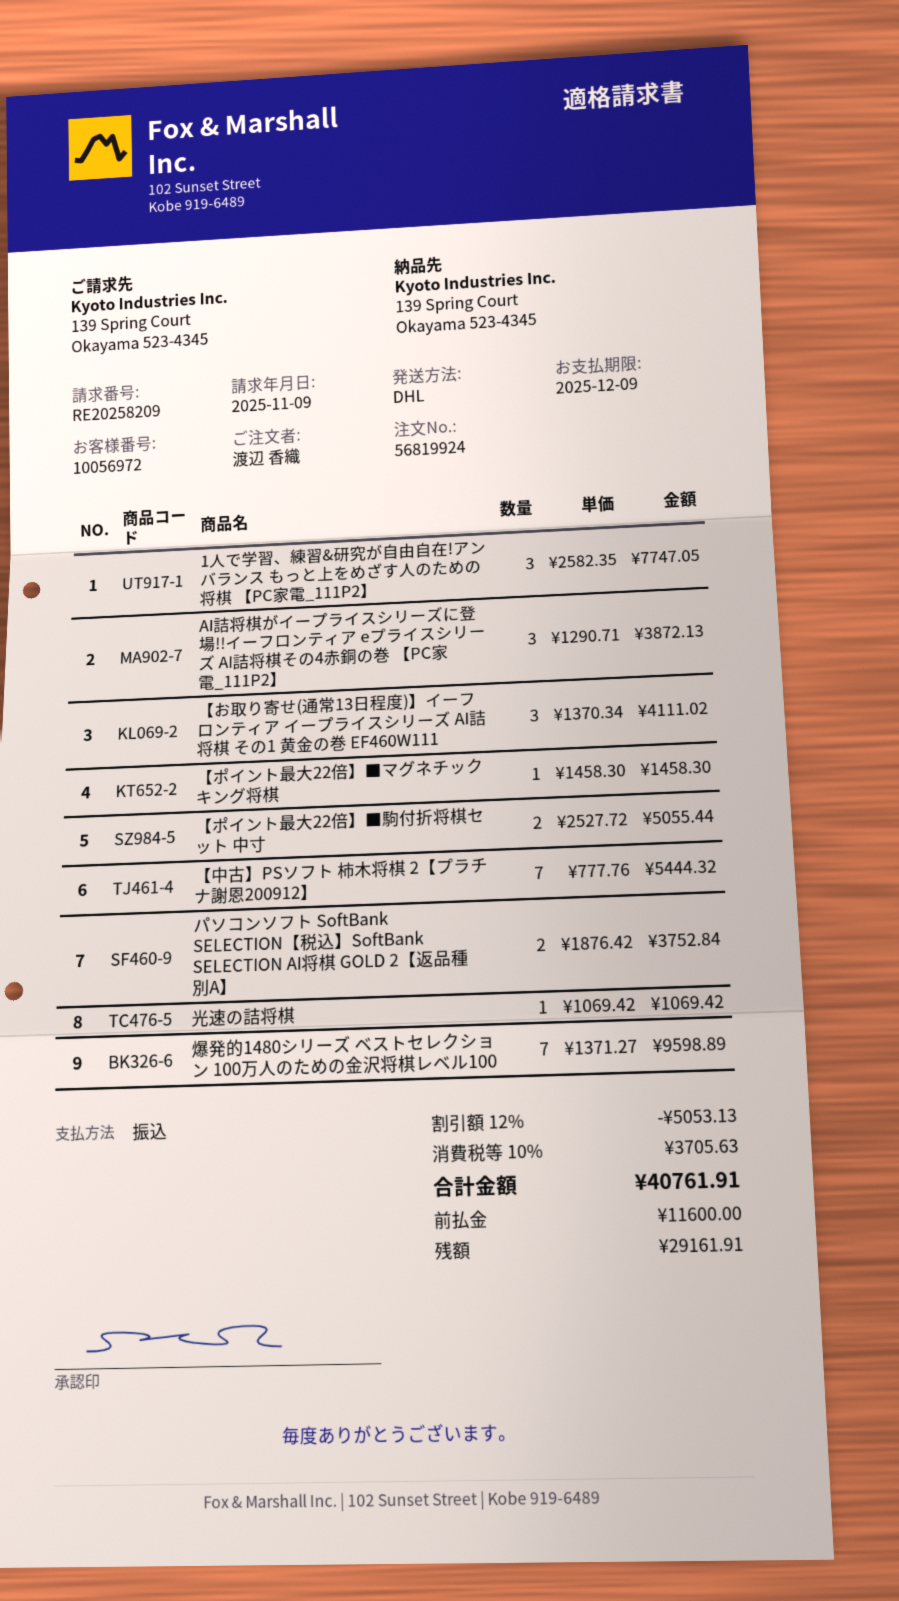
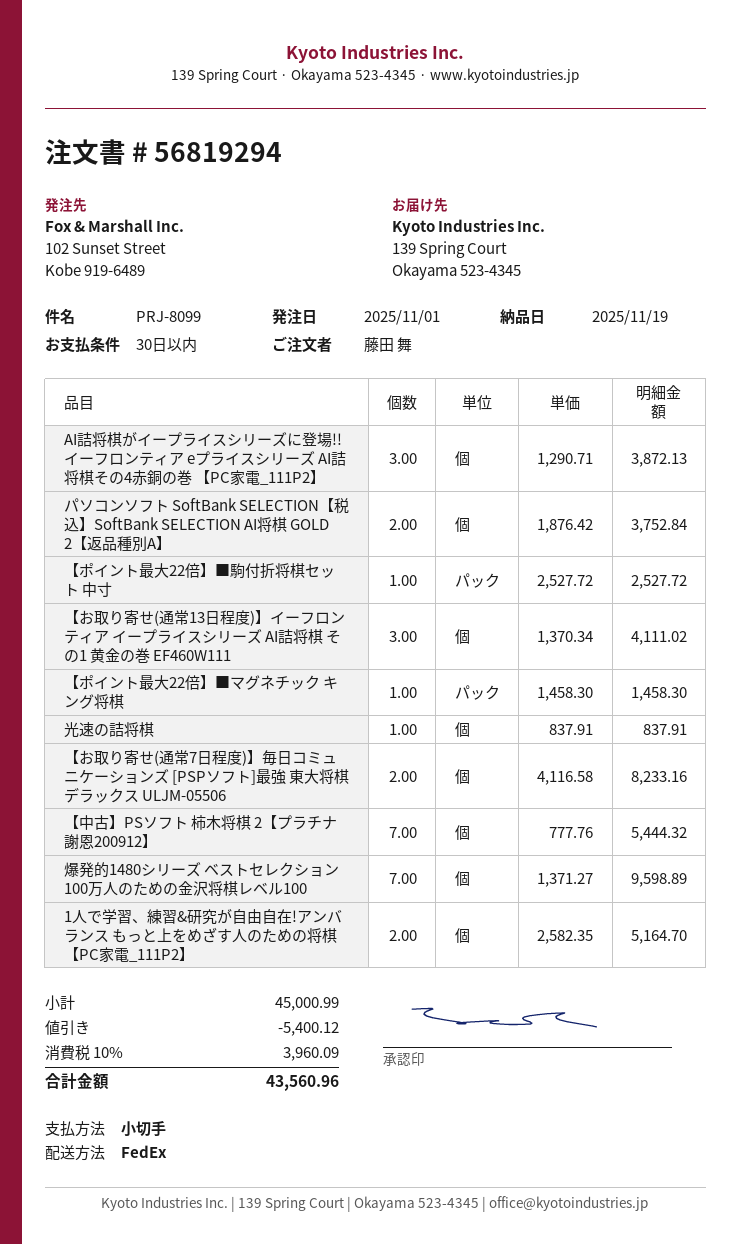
order number: 56819924 -> 56819294
ordered by: 渡辺 香織 -> 藤田 舞
payment method: bank transfer -> cheque
shipping method: DHL -> FedEx
1人で学習、練習&研究が自由自在!アンバランス もっと上をめざす人のための将棋 【PC家電_111P2】: 3 x 2582.35 = 7747.05 -> 2 x 2582.35 = 5164.70
【ポイント最大22倍】■駒付折将棋セット 中寸: 2 x 2527.72 = 5055.44 -> 1 x 2527.72 = 2527.72
光速の詰将棋: 1 x 1069.42 = 1069.42 -> 1 x 837.91 = 837.91
【お取り寄せ(通常7日程度)】毎日コミュニケーションズ [PSPソフト]最強 東大将棋 デラックス ULJM-05506: none -> 2 x 4116.58 = 8233.16
discount: 5053.13 -> 5400.12
tax: 10% = 3705.63 -> 10% = 3960.09
total: 40761.91 -> 43560.96

